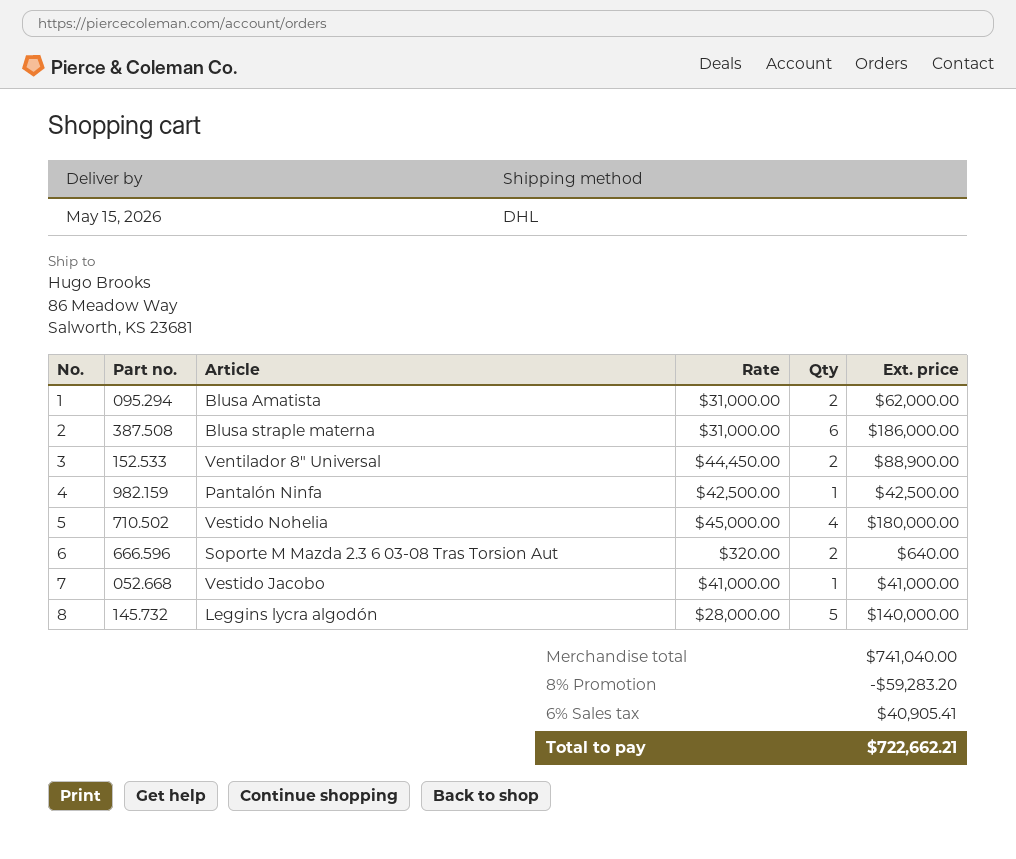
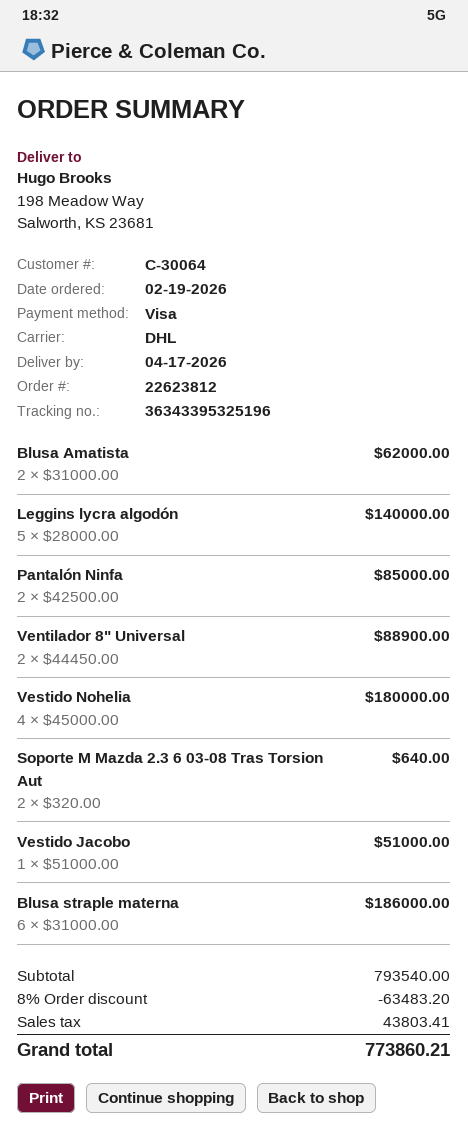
delivery date: 2026-05-15 -> 2026-04-17
ship to: 86 Meadow Way, Salworth, KS 23681 -> 198 Meadow Way, Salworth, KS 23681
Pantalón Ninfa: 1 x 42500.00 = 42500.00 -> 2 x 42500.00 = 85000.00
Vestido Jacobo: 1 x 41000.00 = 41000.00 -> 1 x 51000.00 = 51000.00
subtotal: 741040.00 -> 793540.00
discount: 8% = 59283.20 -> 8% = 63483.20
tax: 40905.41 -> 43803.41
total: 722662.21 -> 773860.21

